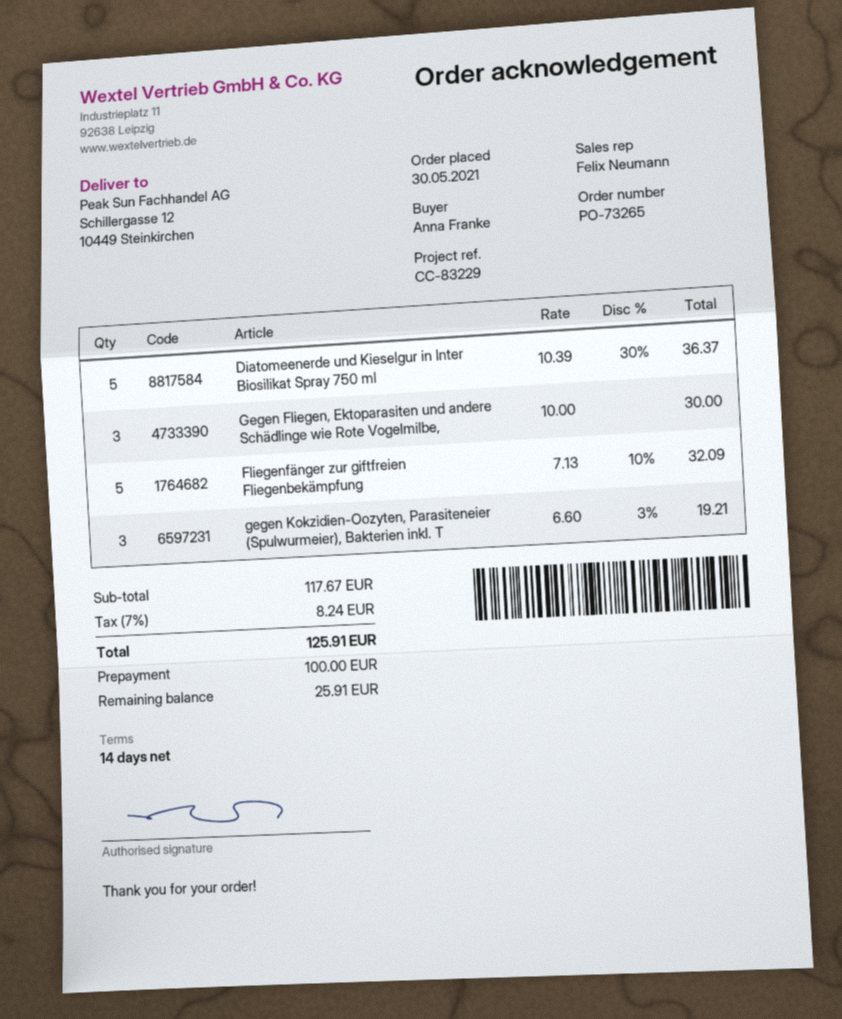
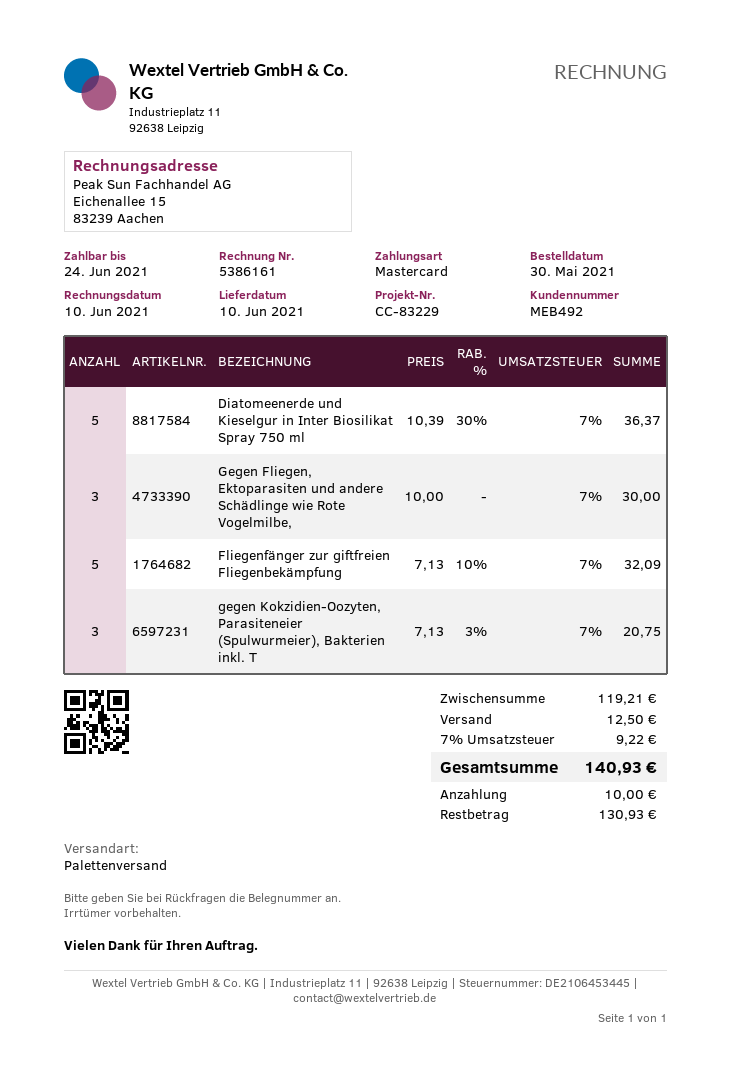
gegen Kokzidien-Oozyten, Parasiteneier (Spulwurmeier), Bakterien inkl. T: 3 x 6.60 - 3% = 19.21 -> 3 x 7.13 - 3% = 20.75
subtotal: 117.67 -> 119.21
shipping: none -> 12.50
tax: 7% = 8.24 -> 7% = 9.22
total: 125.91 -> 140.93
deposit: 100.00 -> 10.00
balance: 25.91 -> 130.93

